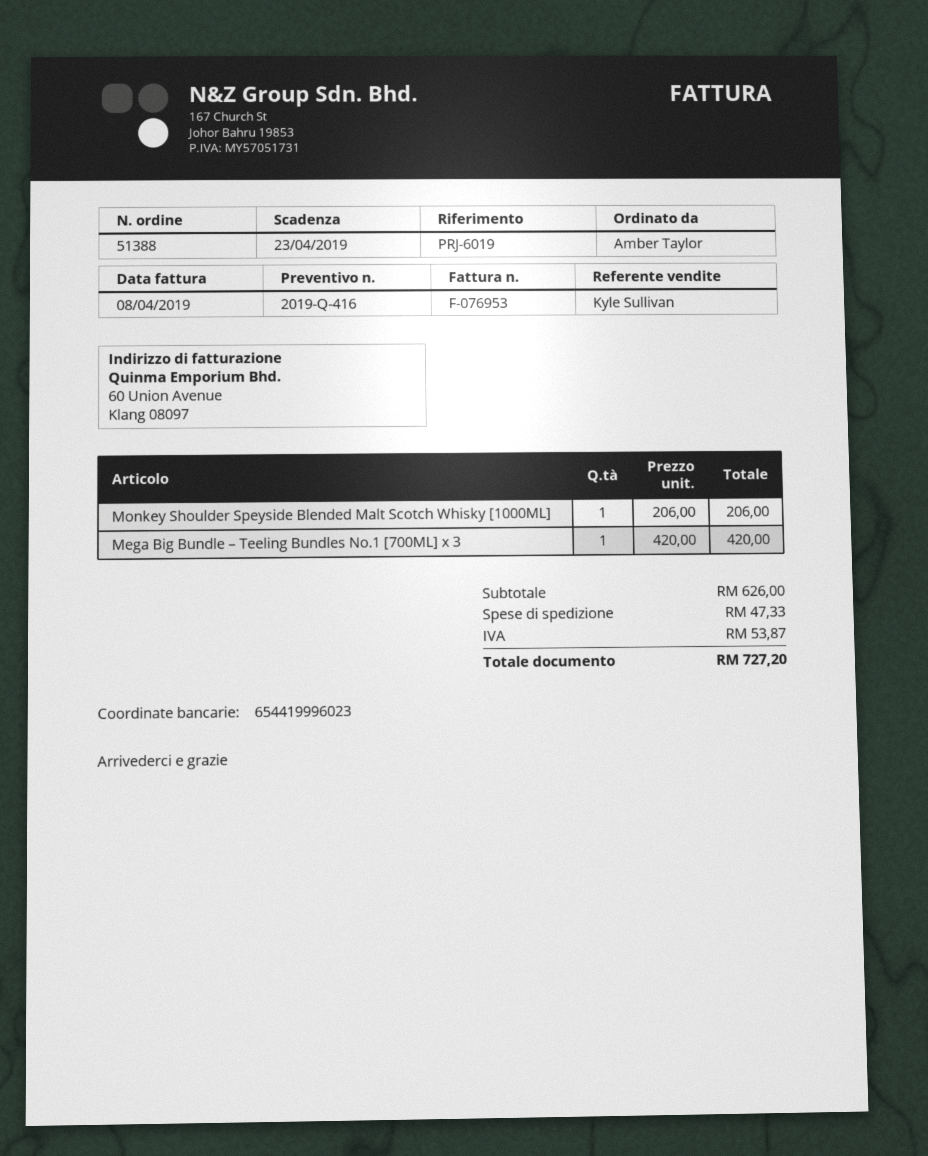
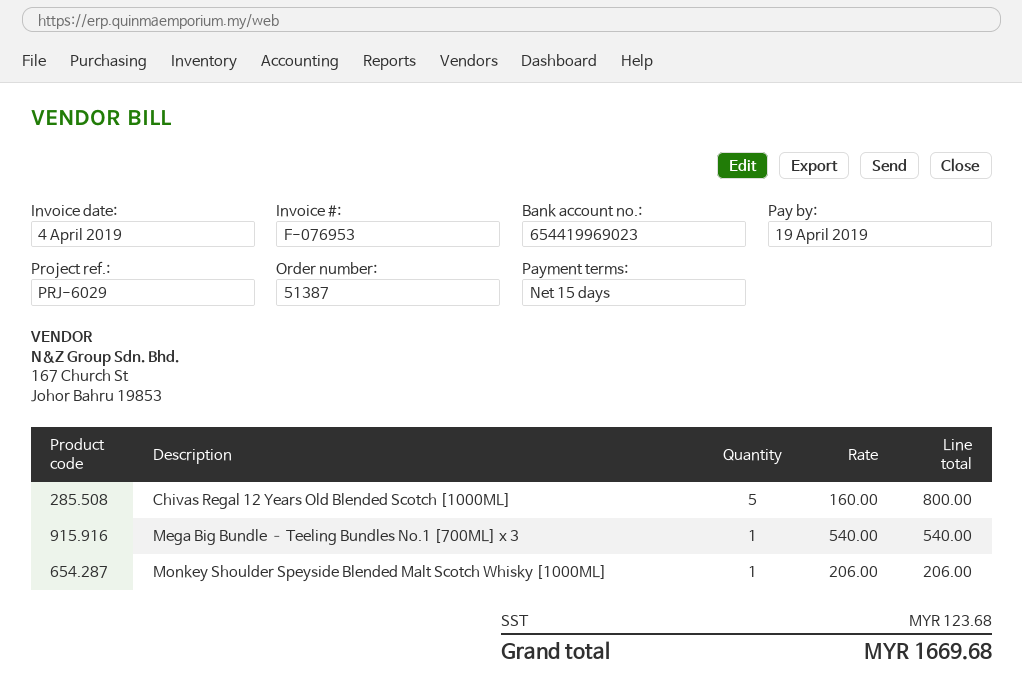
order number: 51388 -> 51387
invoice date: 2019-04-08 -> 2019-04-04
due date: 2019-04-23 -> 2019-04-19
reference: PRJ-6019 -> PRJ-6029
bank account: 654419996023 -> 654419969023
Mega Big Bundle – Teeling Bundles No.1 [700ML] x 3: 1 x 420.00 = 420.00 -> 1 x 540.00 = 540.00
Chivas Regal 12 Years Old Blended Scotch [1000ML]: none -> 5 x 160.00 = 800.00
shipping: 47.33 -> none
tax: 53.87 -> 123.68
total: 727.20 -> 1669.68

